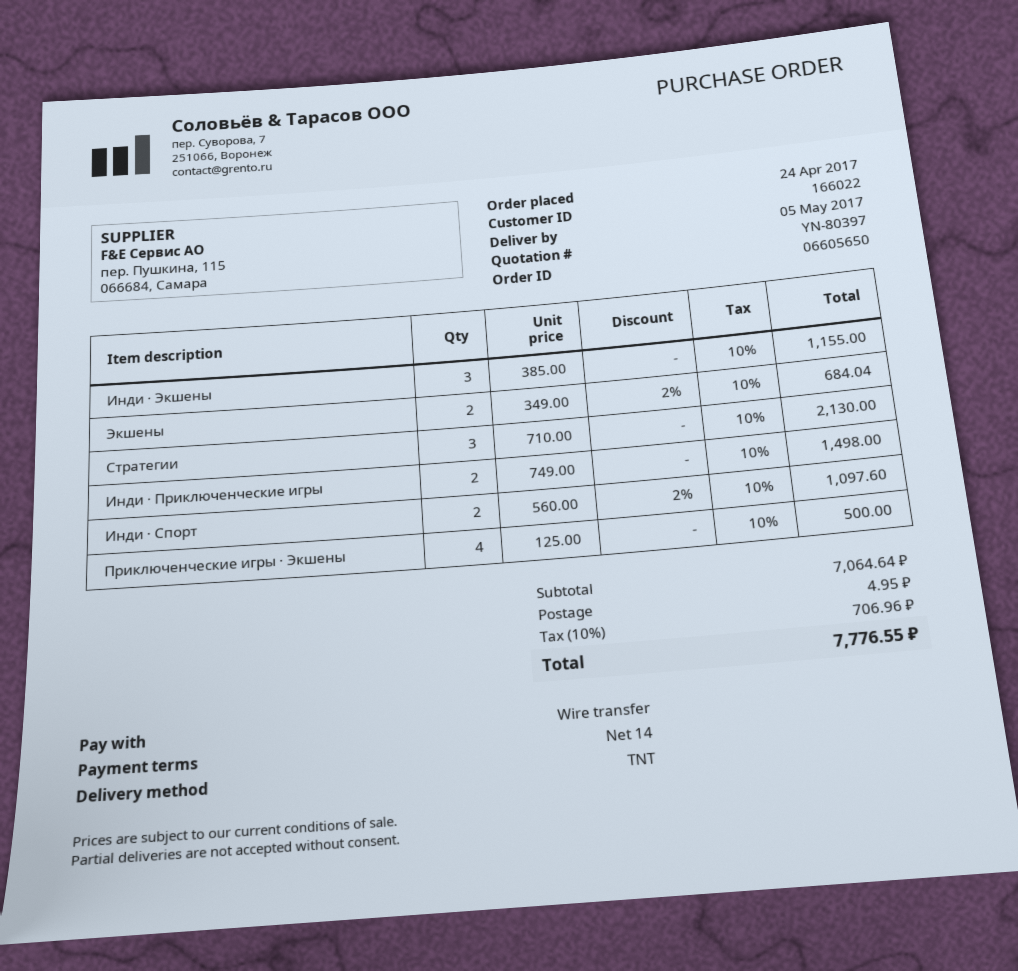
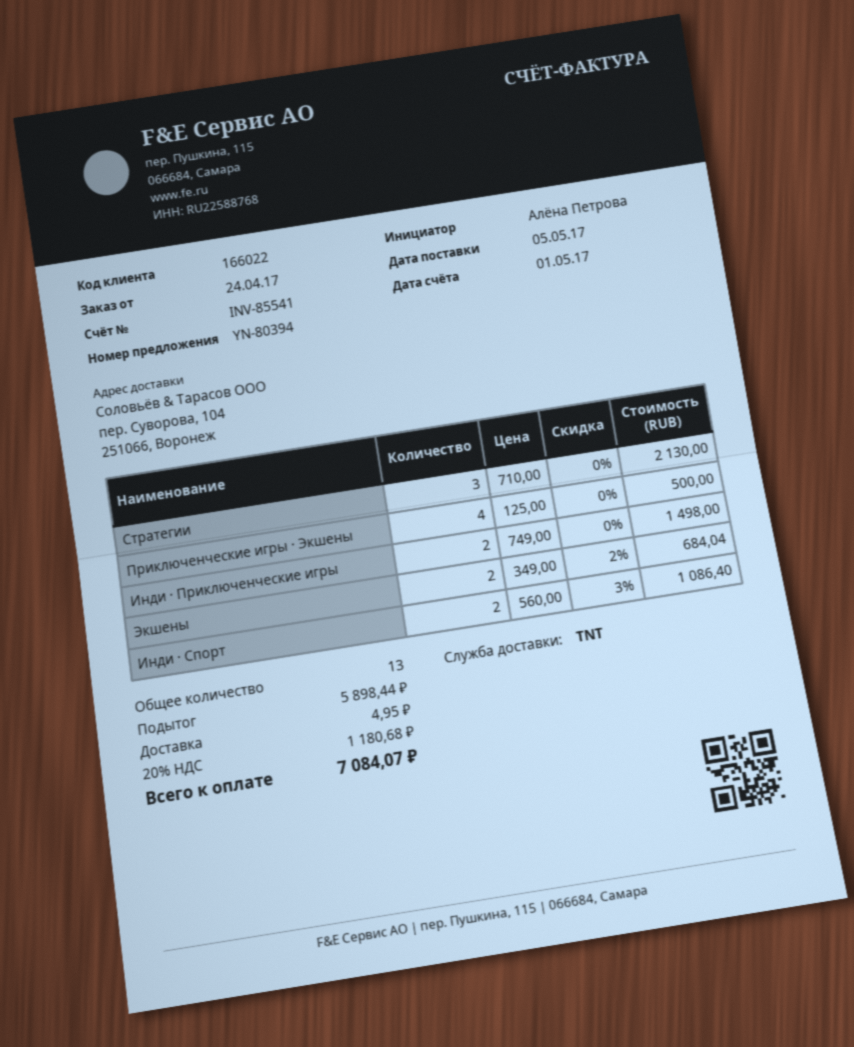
quote number: YN-80397 -> YN-80394
Инди · Экшены: 3 x 385.00 = 1155.00 -> none
Инди · Спорт: 2 x 560.00 - 2% = 1097.60 -> 2 x 560.00 - 3% = 1086.40
subtotal: 7064.64 -> 5898.44
tax: 10% = 706.96 -> 20% = 1180.68
total: 7776.55 -> 7084.07

